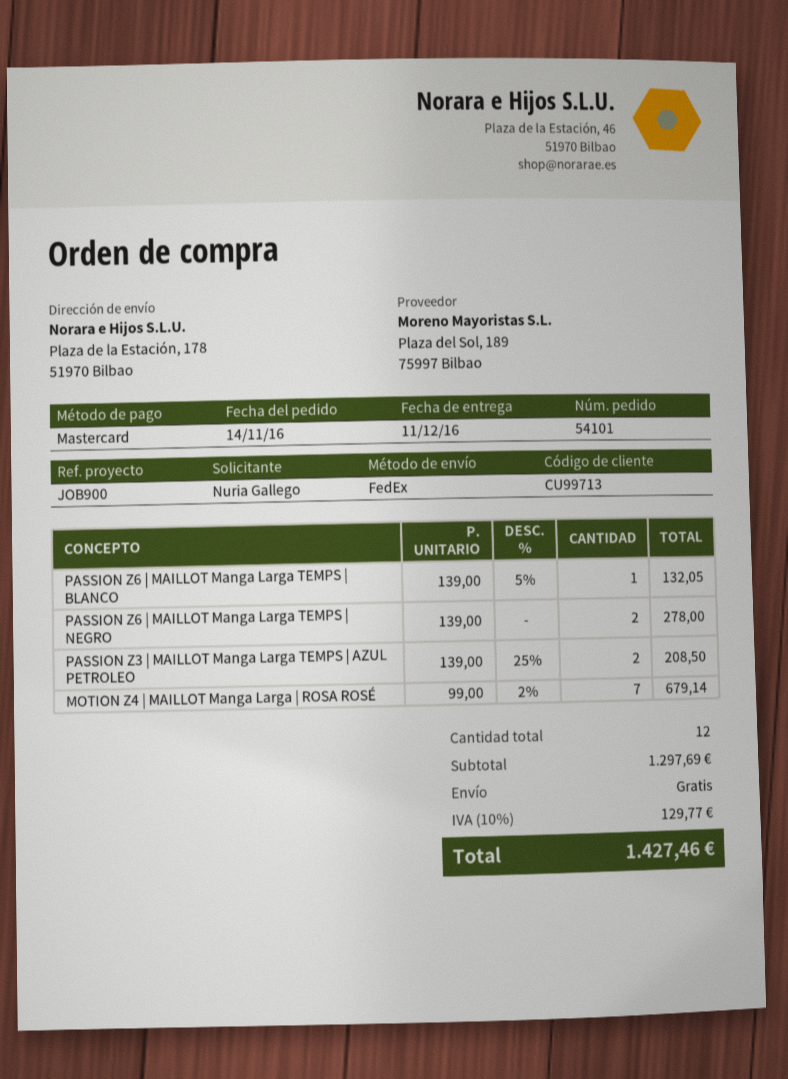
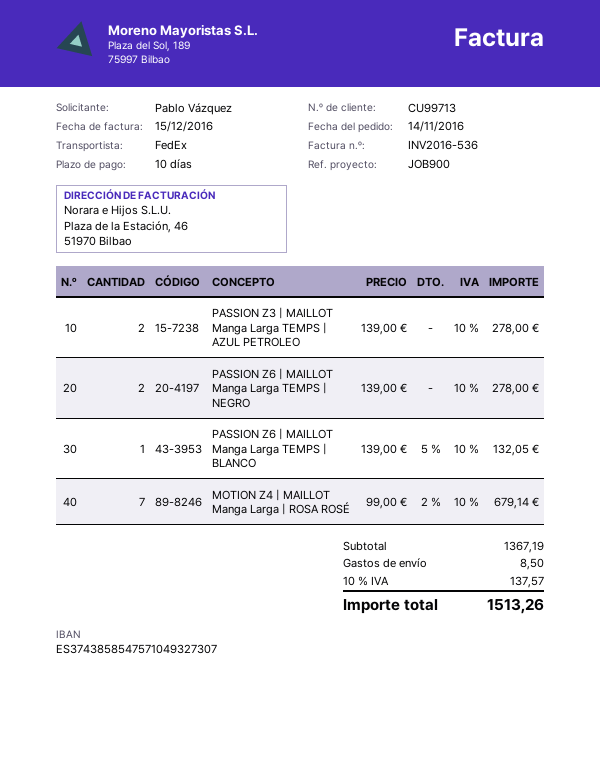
ordered by: Nuria Gallego -> Pablo Vázquez
PASSION Z3 | MAILLOT Manga Larga TEMPS | AZUL PETROLEO: 2 x 139.00 - 25% = 208.50 -> 2 x 139.00 = 278.00
subtotal: 1297.69 -> 1367.19
shipping: 0.00 -> 8.50
tax: 10% = 129.77 -> 10% = 137.57
total: 1427.46 -> 1513.26

